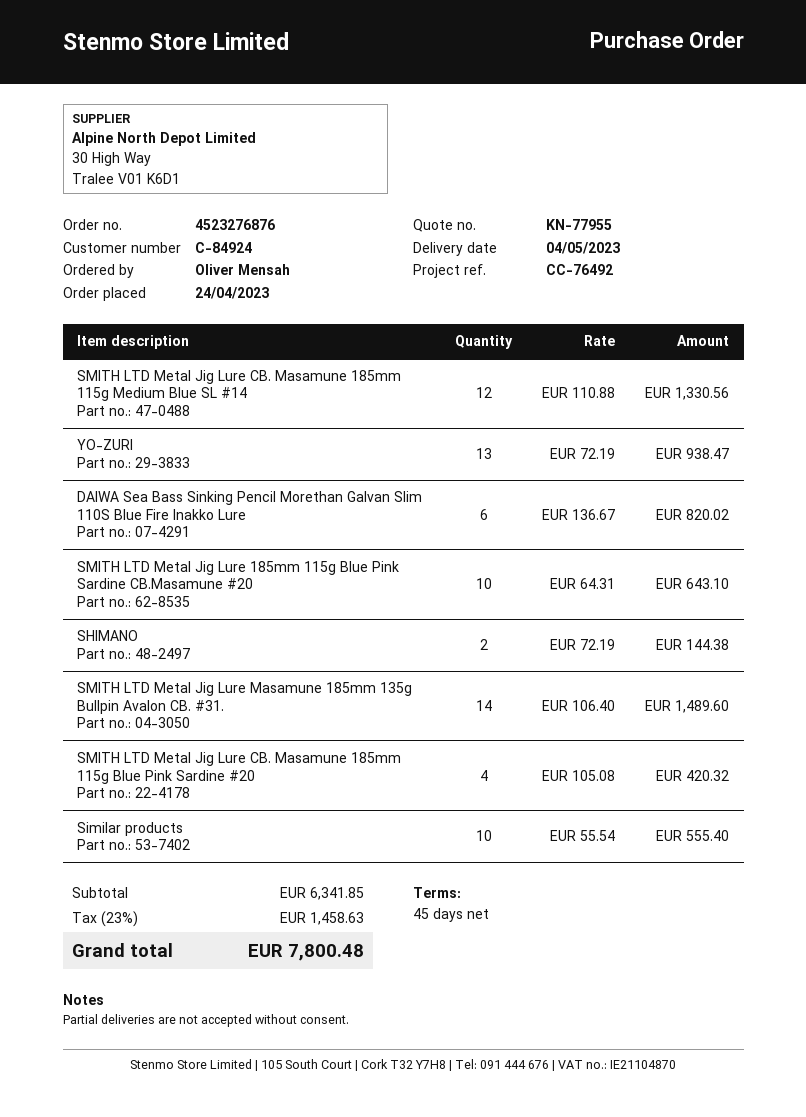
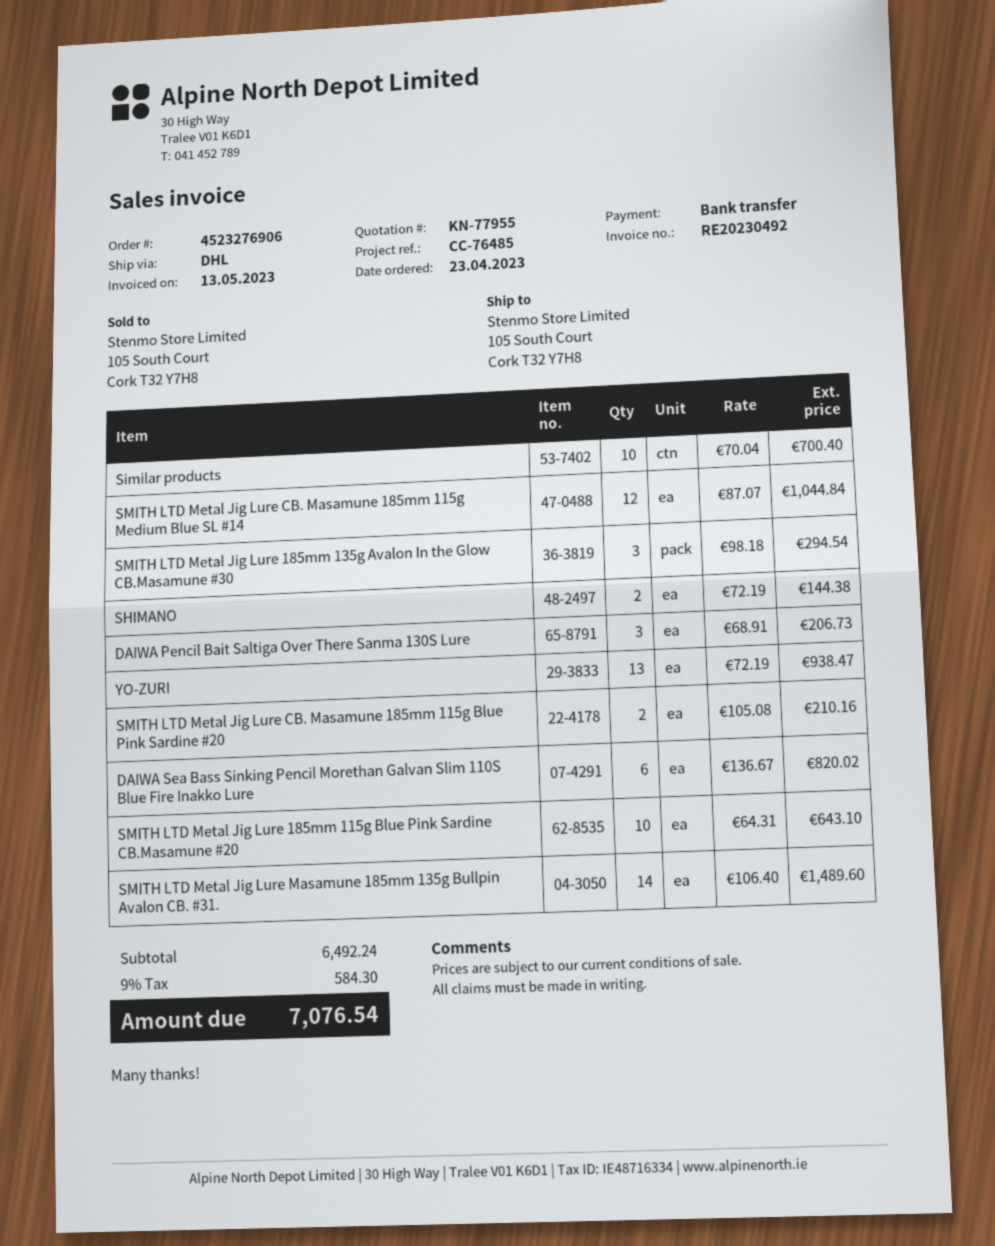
order number: 4523276876 -> 4523276906
order date: 2023-04-24 -> 2023-04-23
reference: CC-76492 -> CC-76485
SMITH LTD Metal Jig Lure CB. Masamune 185mm 115g Medium Blue SL #14: 12 x 110.88 = 1330.56 -> 12 x 87.07 = 1044.84
SMITH LTD Metal Jig Lure CB. Masamune 185mm 115g Blue Pink Sardine #20: 4 x 105.08 = 420.32 -> 2 x 105.08 = 210.16
Similar products: 10 x 55.54 = 555.40 -> 10 x 70.04 = 700.40
SMITH LTD Metal Jig Lure 185mm 135g Avalon In the Glow CB.Masamune #30: none -> 3 x 98.18 = 294.54
DAIWA Pencil Bait Saltiga Over There Sanma 130S Lure: none -> 3 x 68.91 = 206.73
subtotal: 6341.85 -> 6492.24
tax: 23% = 1458.63 -> 9% = 584.30
total: 7800.48 -> 7076.54

